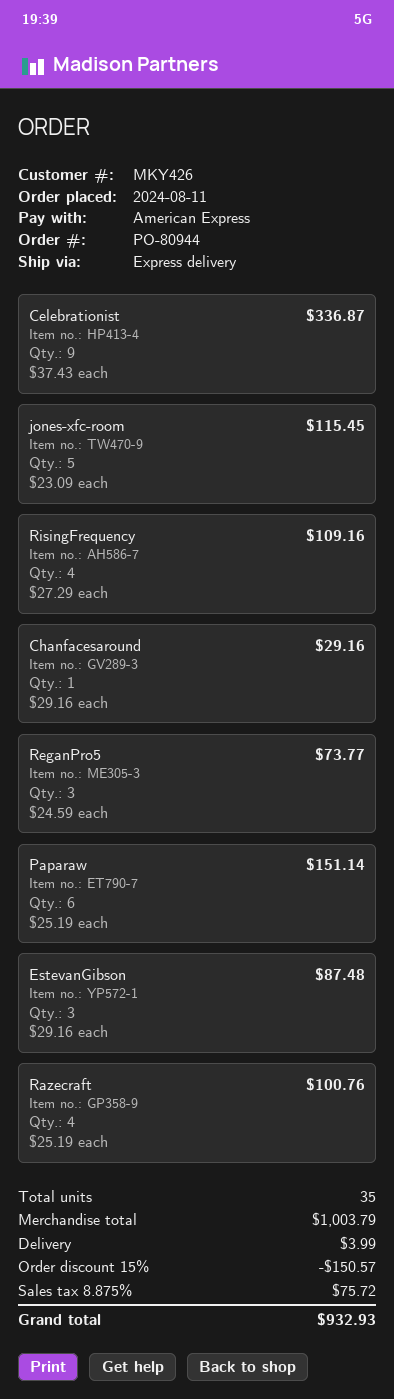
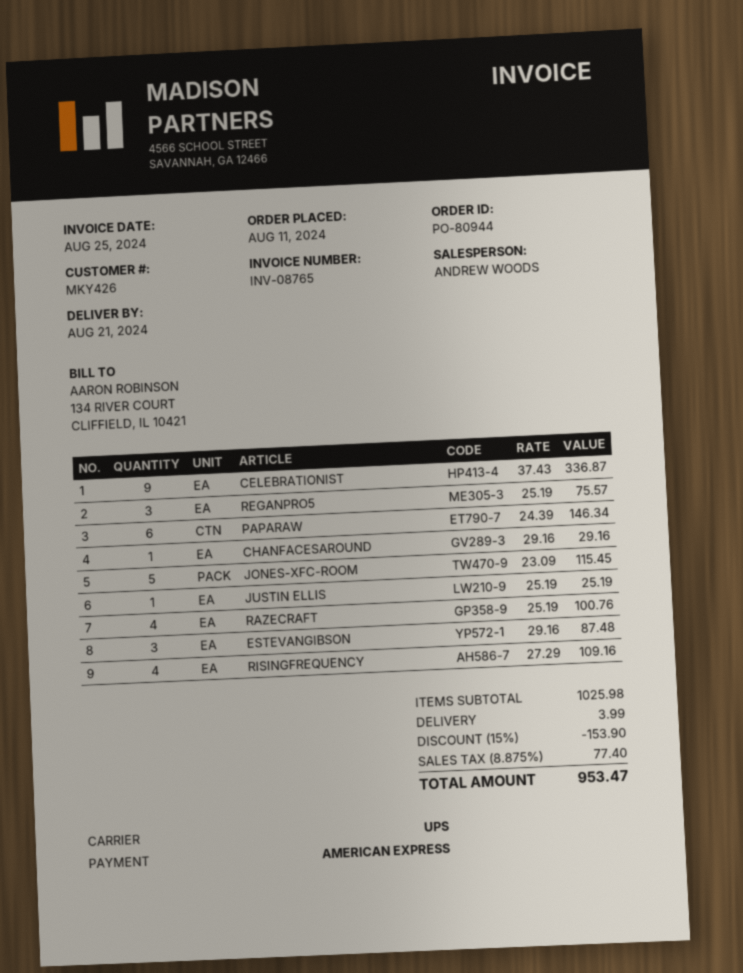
shipping method: express -> UPS
ReganPro5: 3 x 24.59 = 73.77 -> 3 x 25.19 = 75.57
Paparaw: 6 x 25.19 = 151.14 -> 6 x 24.39 = 146.34
JUSTIN ELLIS: none -> 1 x 25.19 = 25.19
subtotal: 1003.79 -> 1025.98
discount: 15% = 150.57 -> 15% = 153.90
tax: 8.875% = 75.72 -> 8.875% = 77.40
total: 932.93 -> 953.47

